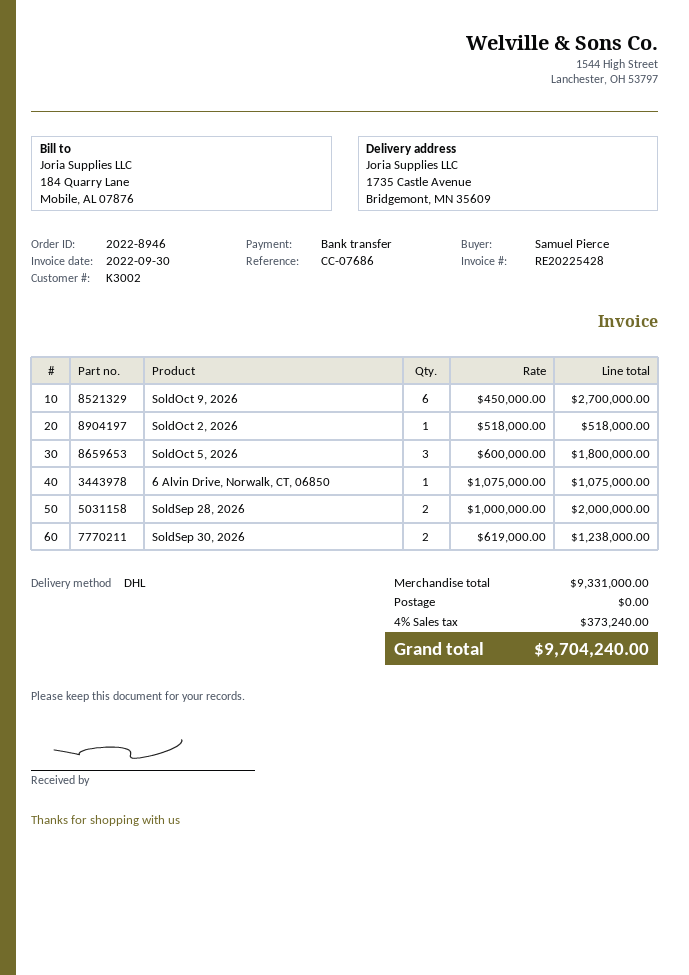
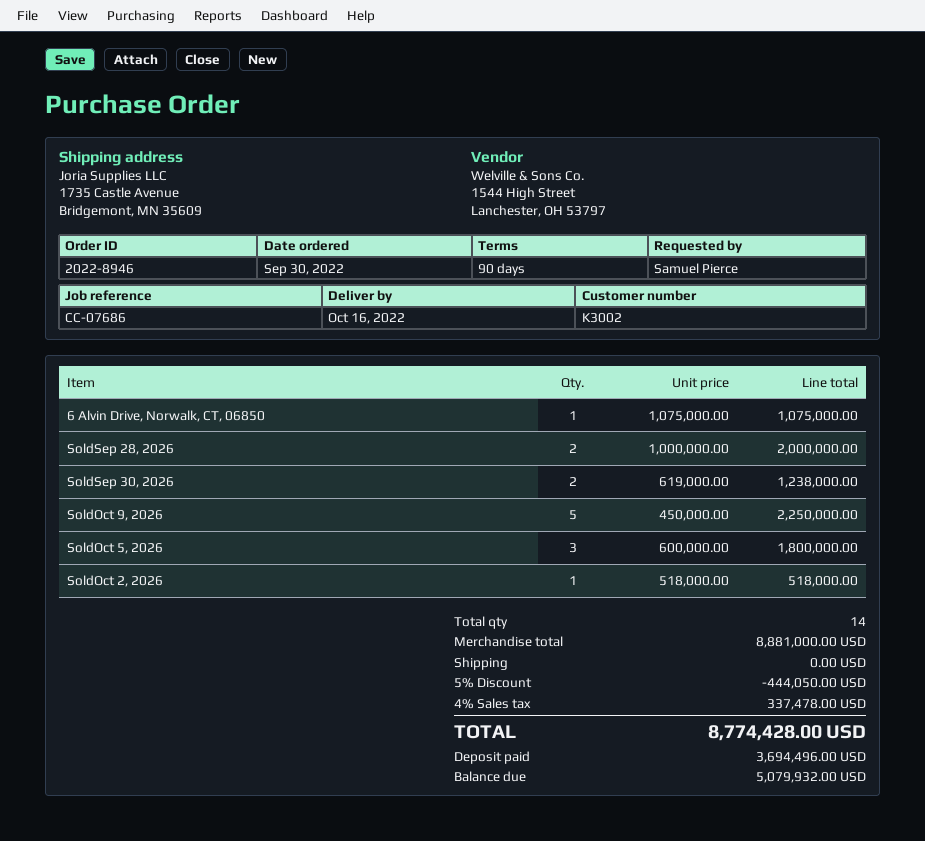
SoldOct 9, 2026: 6 x 450000.00 = 2700000.00 -> 5 x 450000.00 = 2250000.00
subtotal: 9331000.00 -> 8881000.00
discount: none -> 5% = 444050.00
tax: 4% = 373240.00 -> 4% = 337478.00
total: 9704240.00 -> 8774428.00

